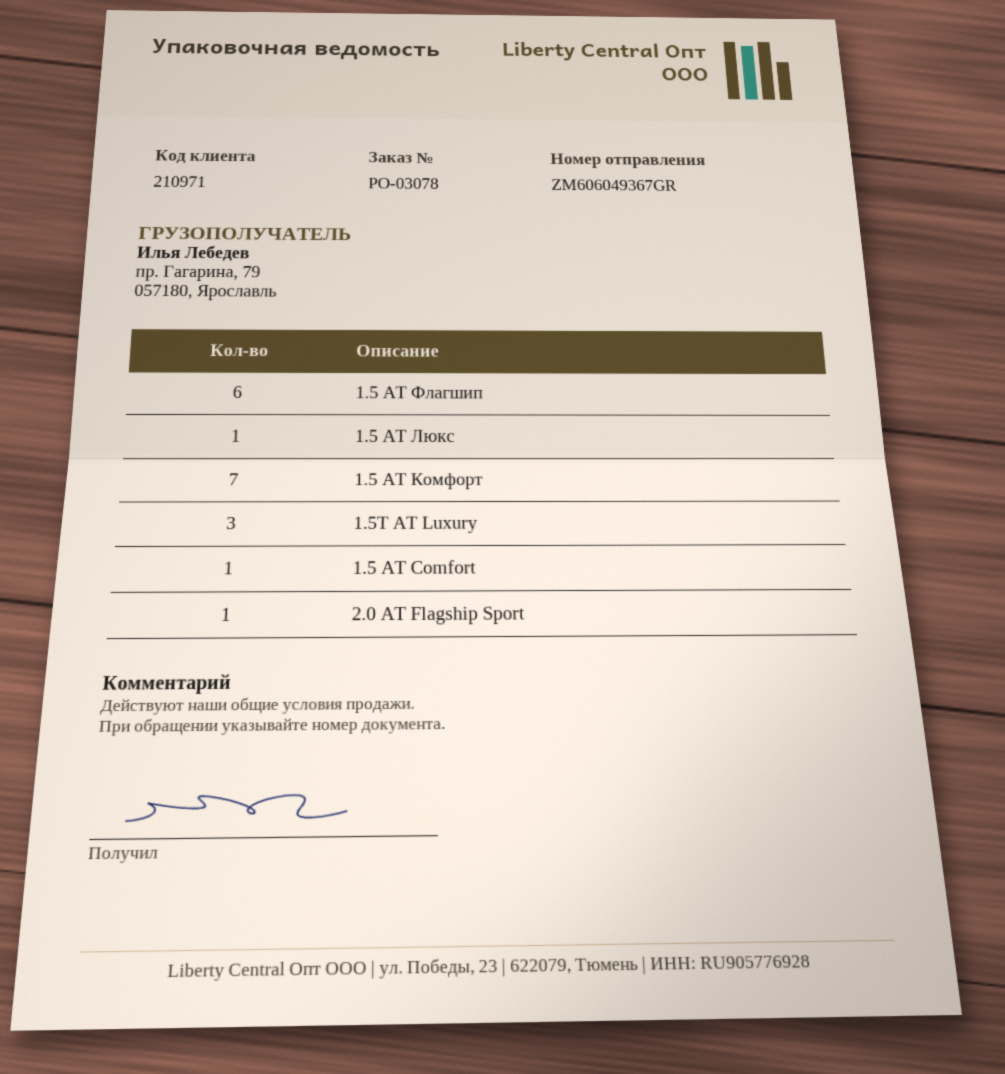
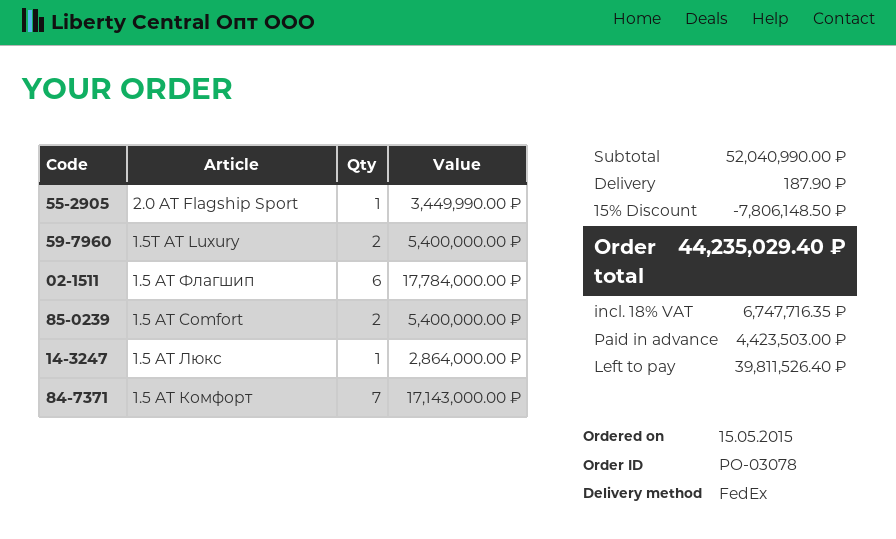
1.5T AT Luxury: 3 -> 2
1.5 AT Comfort: 1 -> 2

